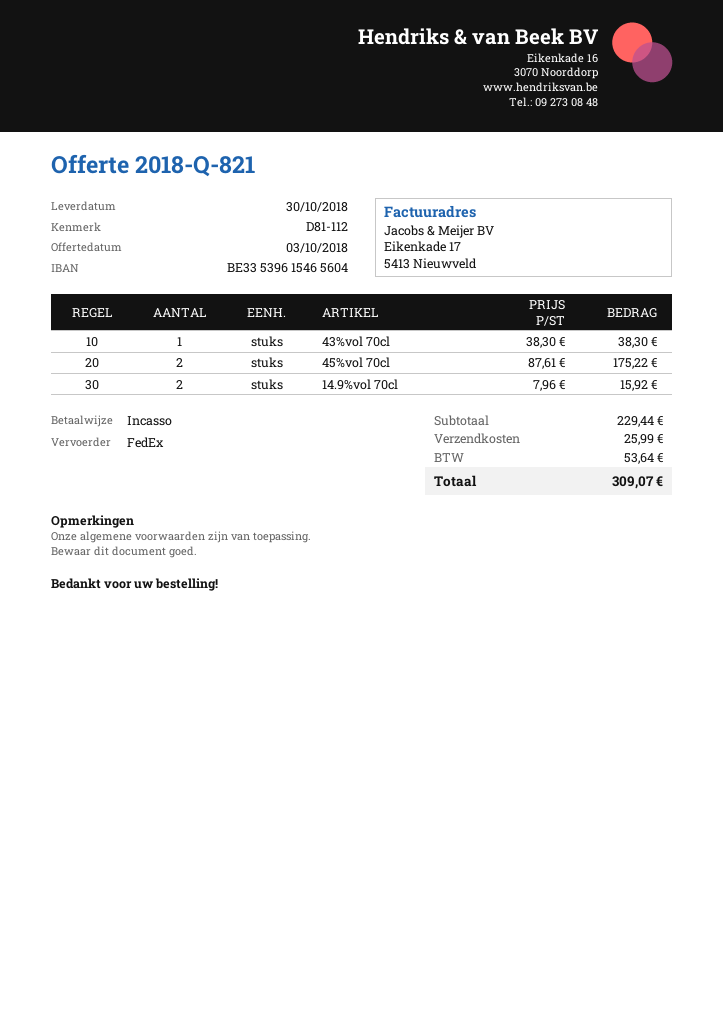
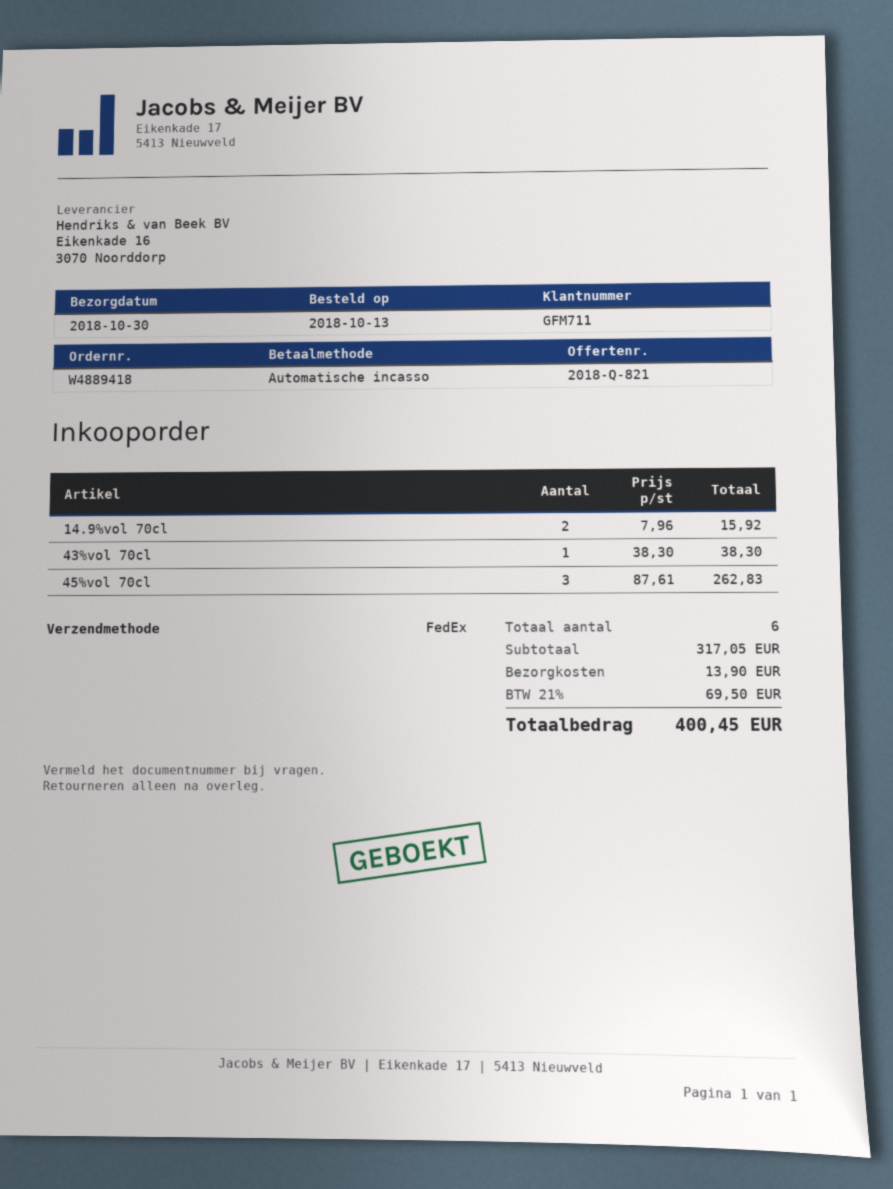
45%vol 70cl: 2 x 87.61 = 175.22 -> 3 x 87.61 = 262.83
subtotal: 229.44 -> 317.05
shipping: 25.99 -> 13.90
tax: 53.64 -> 69.50
total: 309.07 -> 400.45

